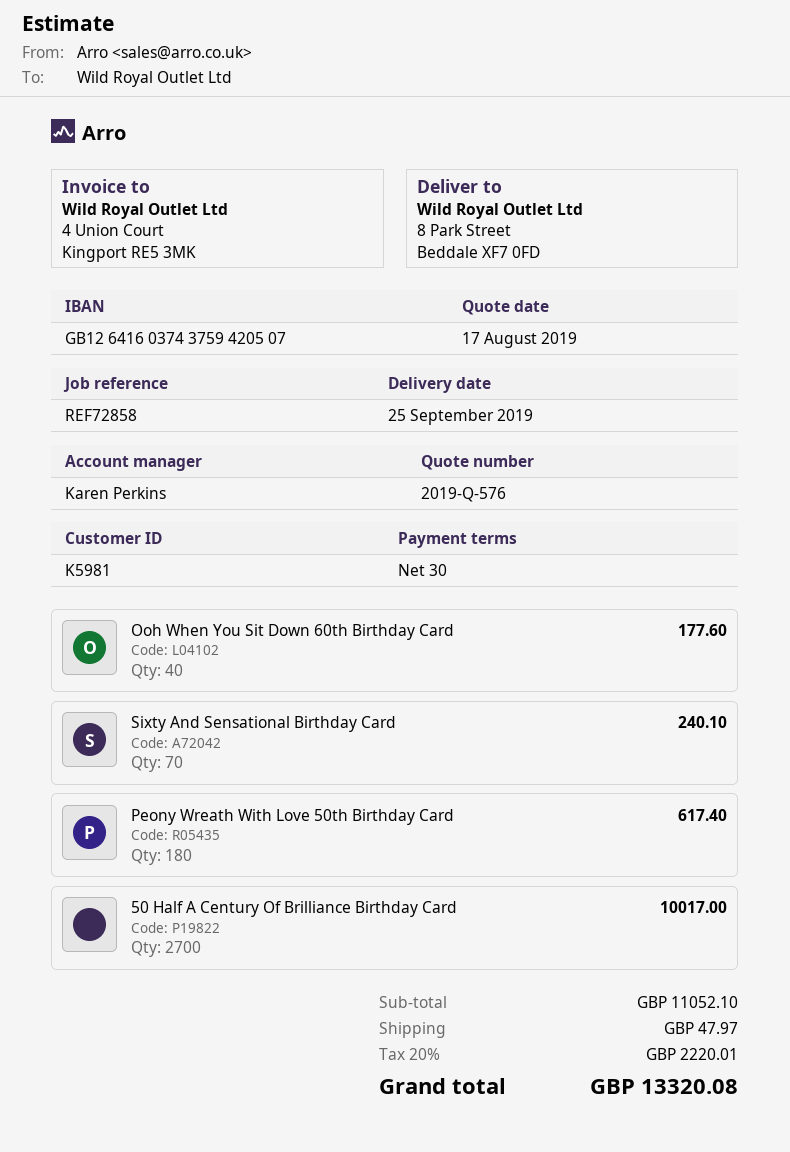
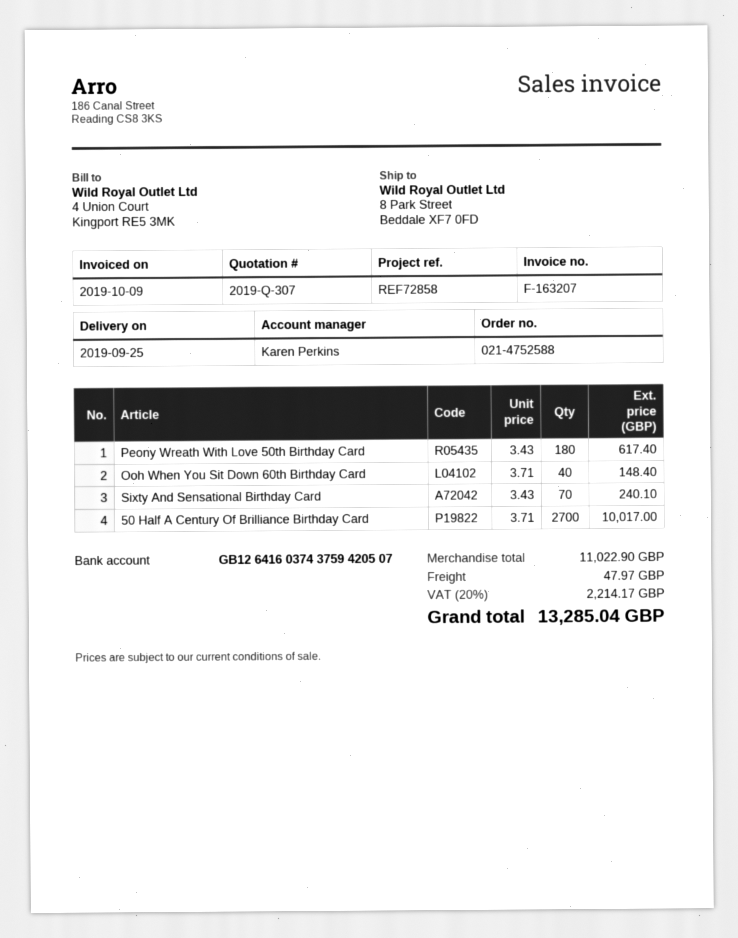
quote number: 2019-Q-576 -> 2019-Q-307
Ooh When You Sit Down 60th Birthday Card: 40 for 177.60 -> 40 for 148.40
subtotal: 11052.10 -> 11022.90
tax: 20% = 2220.01 -> 20% = 2214.17
total: 13320.08 -> 13285.04

